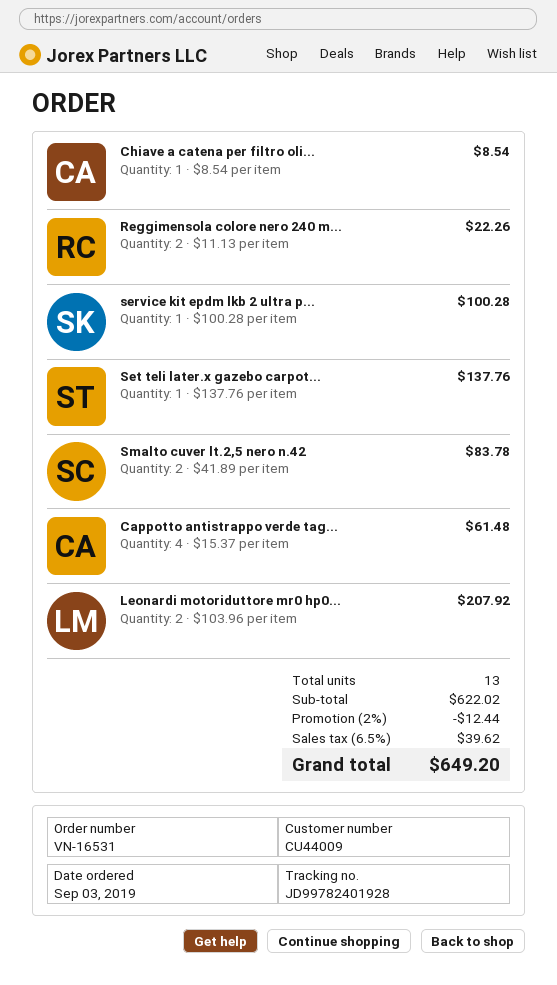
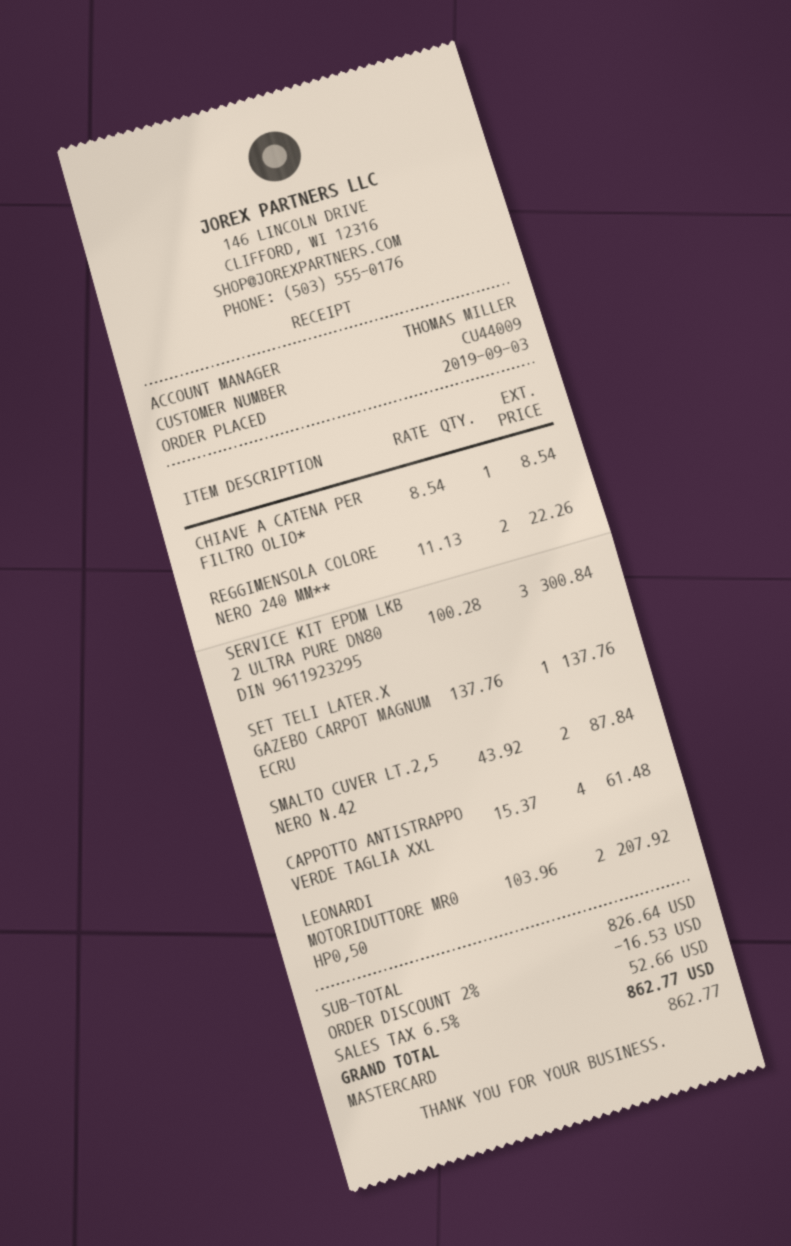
service kit epdm lkb 2 ultra p...: 1 x 100.28 = 100.28 -> 3 x 100.28 = 300.84
Smalto cuver lt.2,5 nero n.42: 2 x 41.89 = 83.78 -> 2 x 43.92 = 87.84
subtotal: 622.02 -> 826.64
discount: 2% = 12.44 -> 2% = 16.53
tax: 6.5% = 39.62 -> 6.5% = 52.66
total: 649.20 -> 862.77

